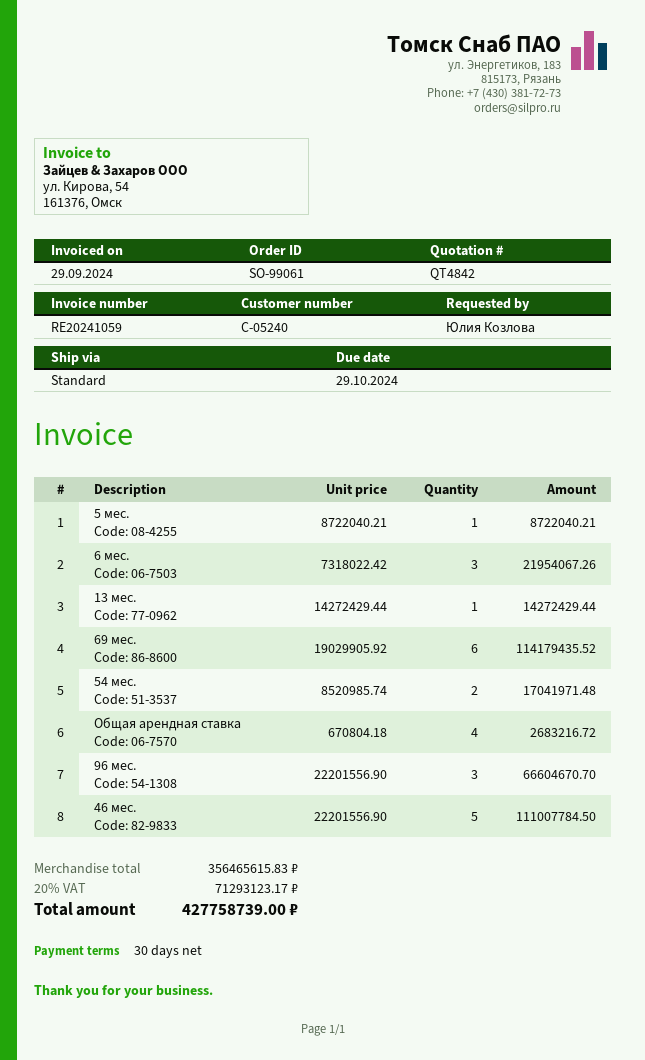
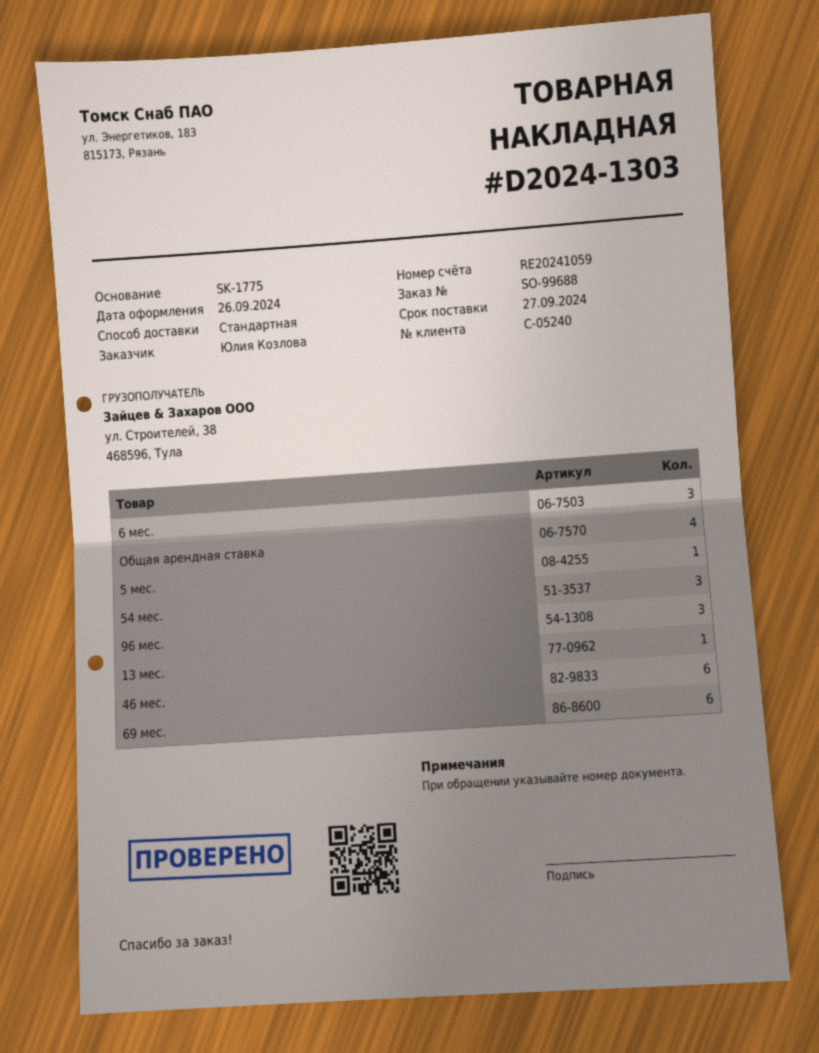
order number: SO-99061 -> SO-99688
54 мес.: 2 -> 3
46 мес.: 5 -> 6

